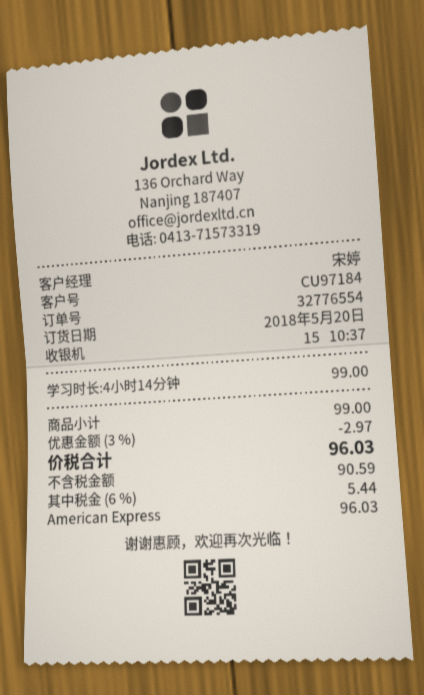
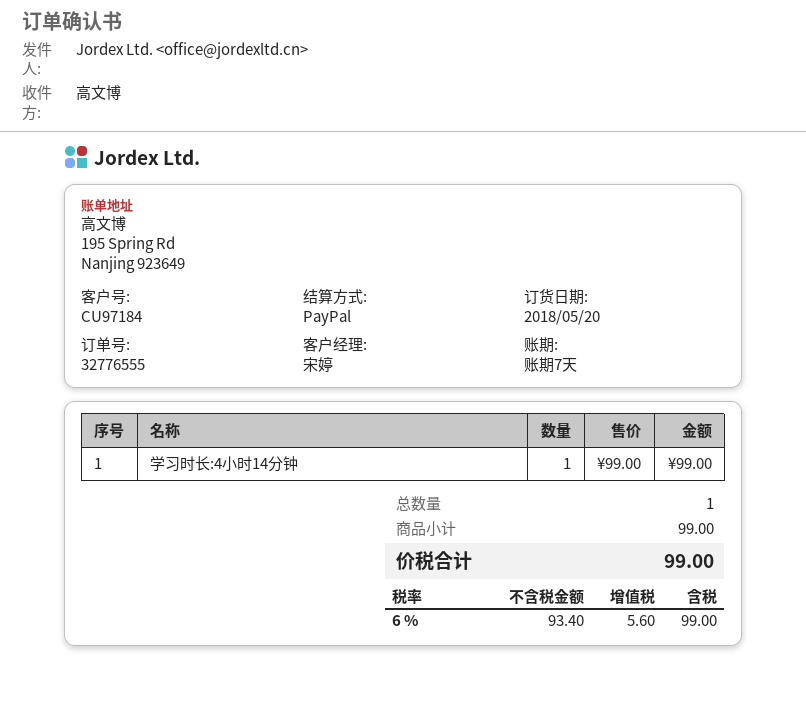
order number: 32776554 -> 32776555
payment method: American Express -> PayPal
discount: 3% = 2.97 -> none
net: 90.59 -> 93.40
tax: 6% = 5.44 -> 6% = 5.60
total: 96.03 -> 99.00

